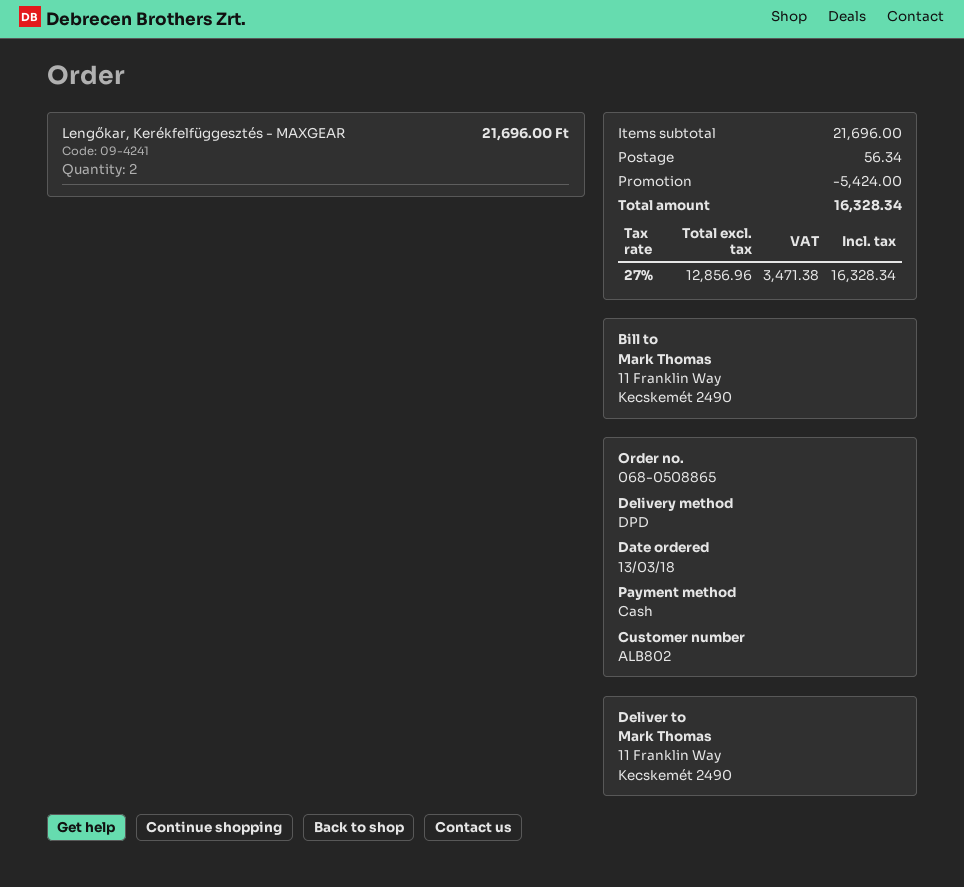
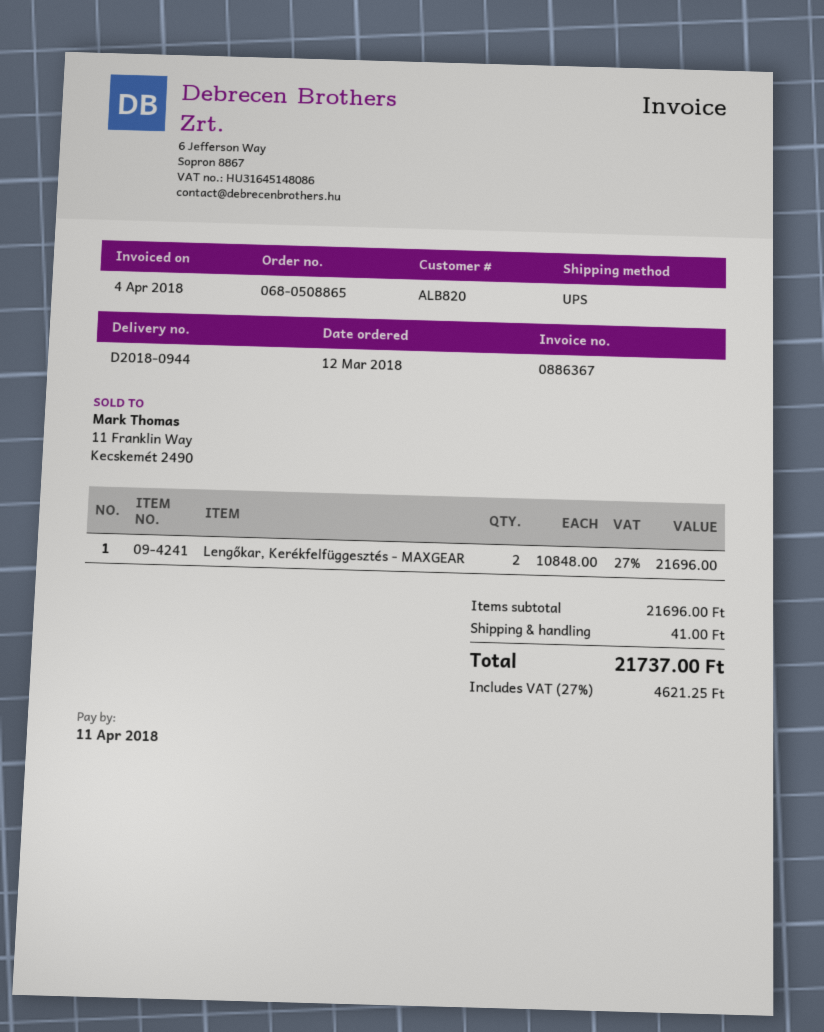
order date: 2018-03-13 -> 2018-03-12
customer number: ALB802 -> ALB820
shipping method: DPD -> UPS
discount: 5424.00 -> none
shipping: 56.34 -> 41.00
tax: 27% = 3471.38 -> 27% = 4621.25
total: 16328.34 -> 21737.00

